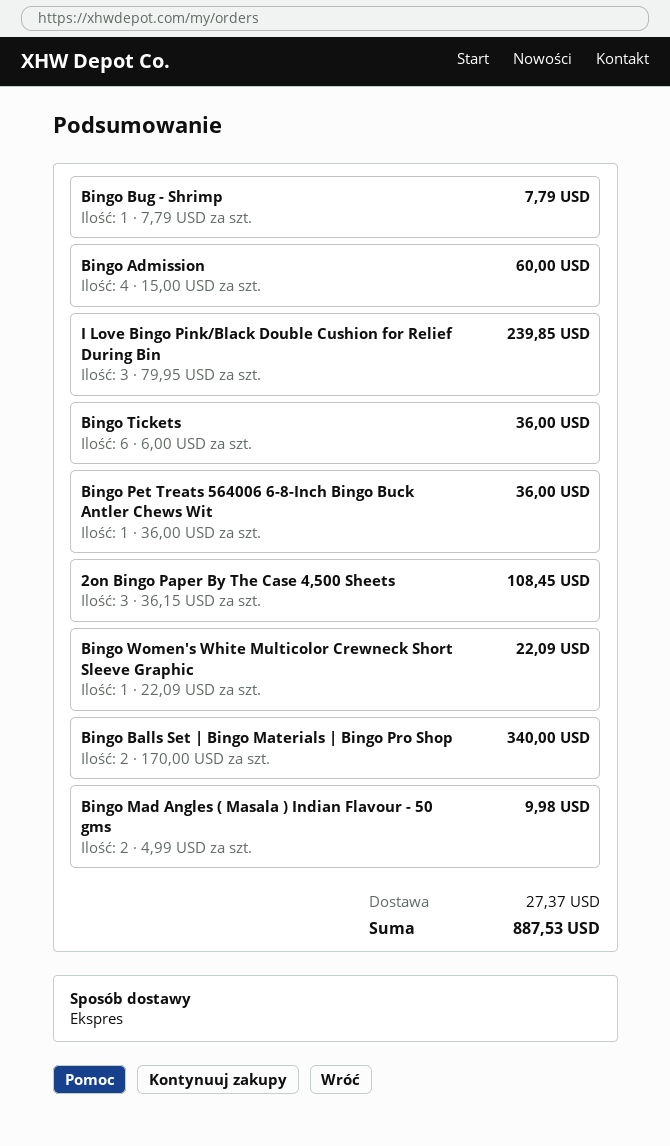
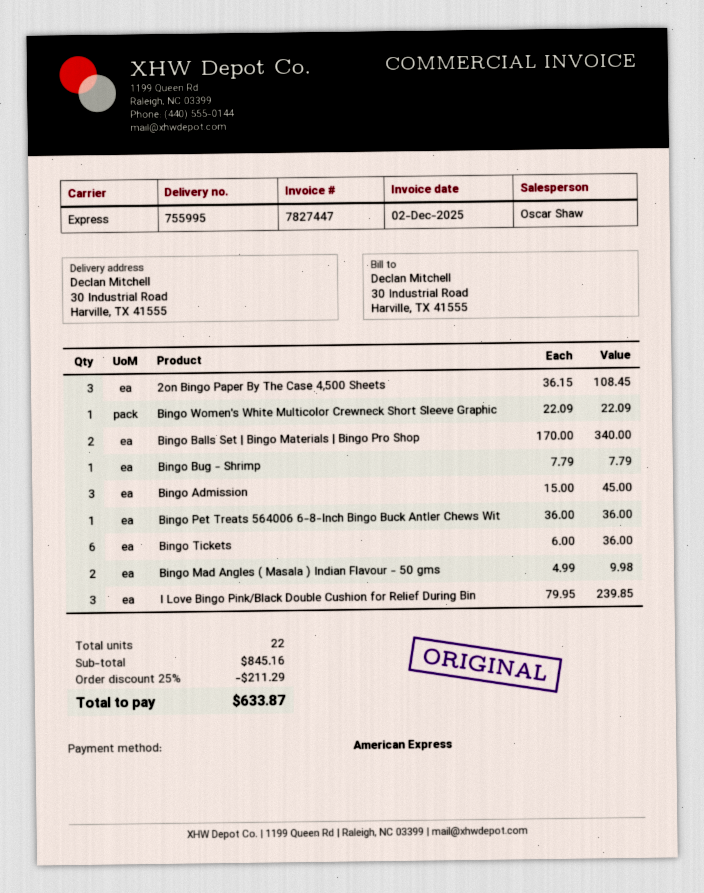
Bingo Admission: 4 x 15.00 = 60.00 -> 3 x 15.00 = 45.00
discount: none -> 25% = 211.29
shipping: 27.37 -> none
total: 887.53 -> 633.87

